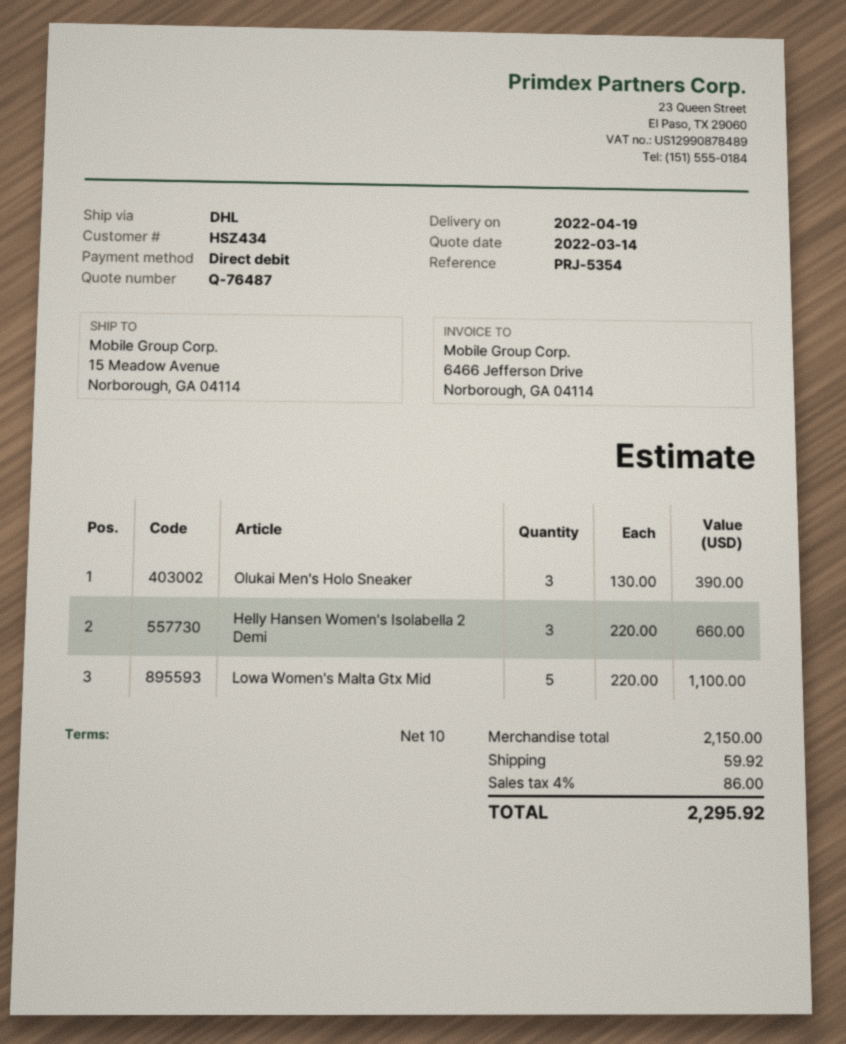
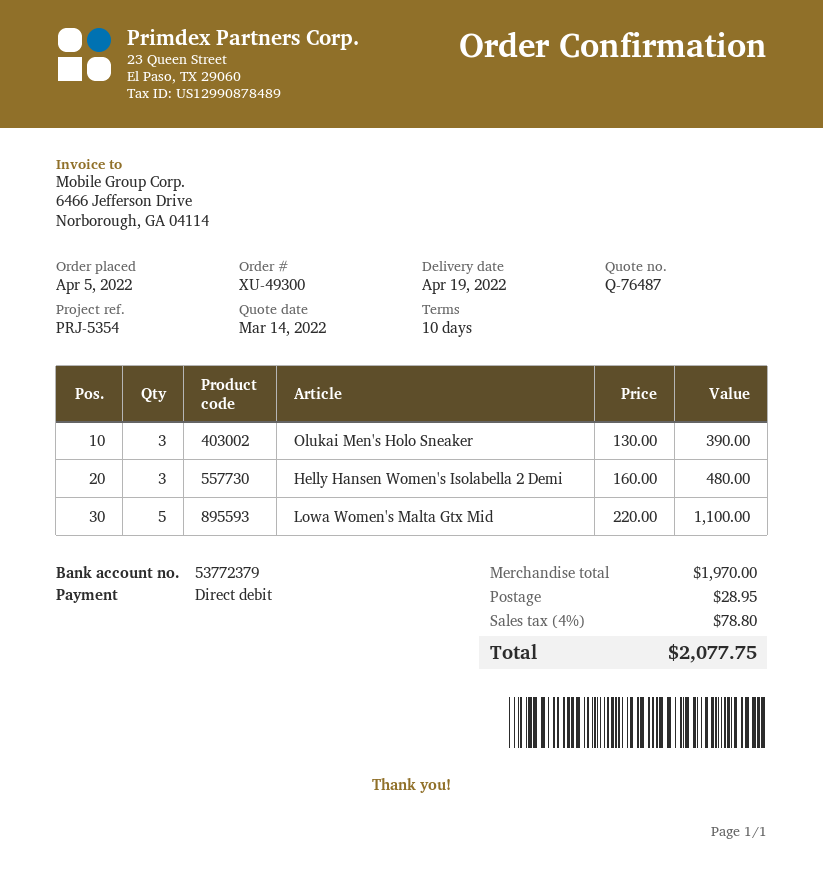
Helly Hansen Women's Isolabella 2 Demi: 3 x 220.00 = 660.00 -> 3 x 160.00 = 480.00
subtotal: 2150.00 -> 1970.00
shipping: 59.92 -> 28.95
tax: 4% = 86.00 -> 4% = 78.80
total: 2295.92 -> 2077.75

